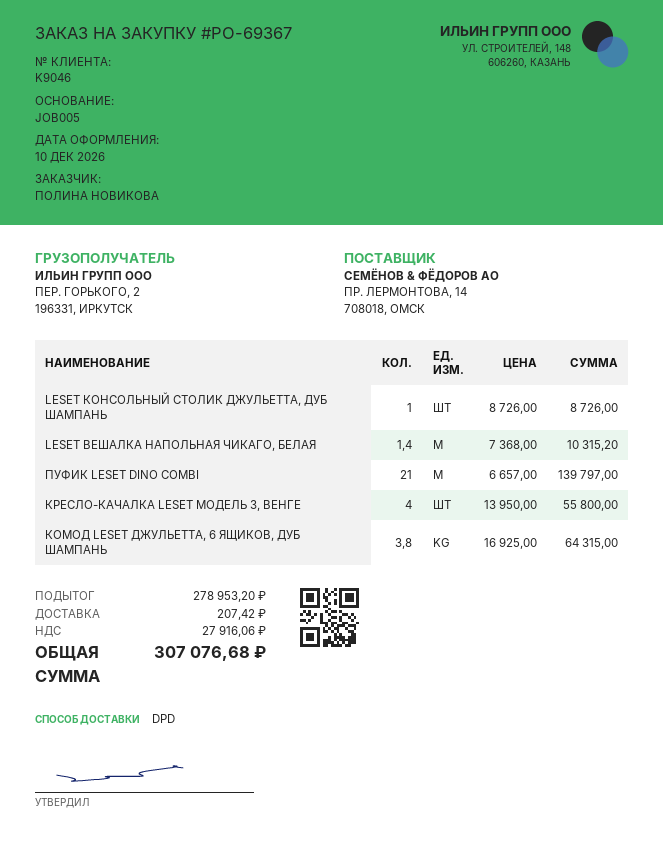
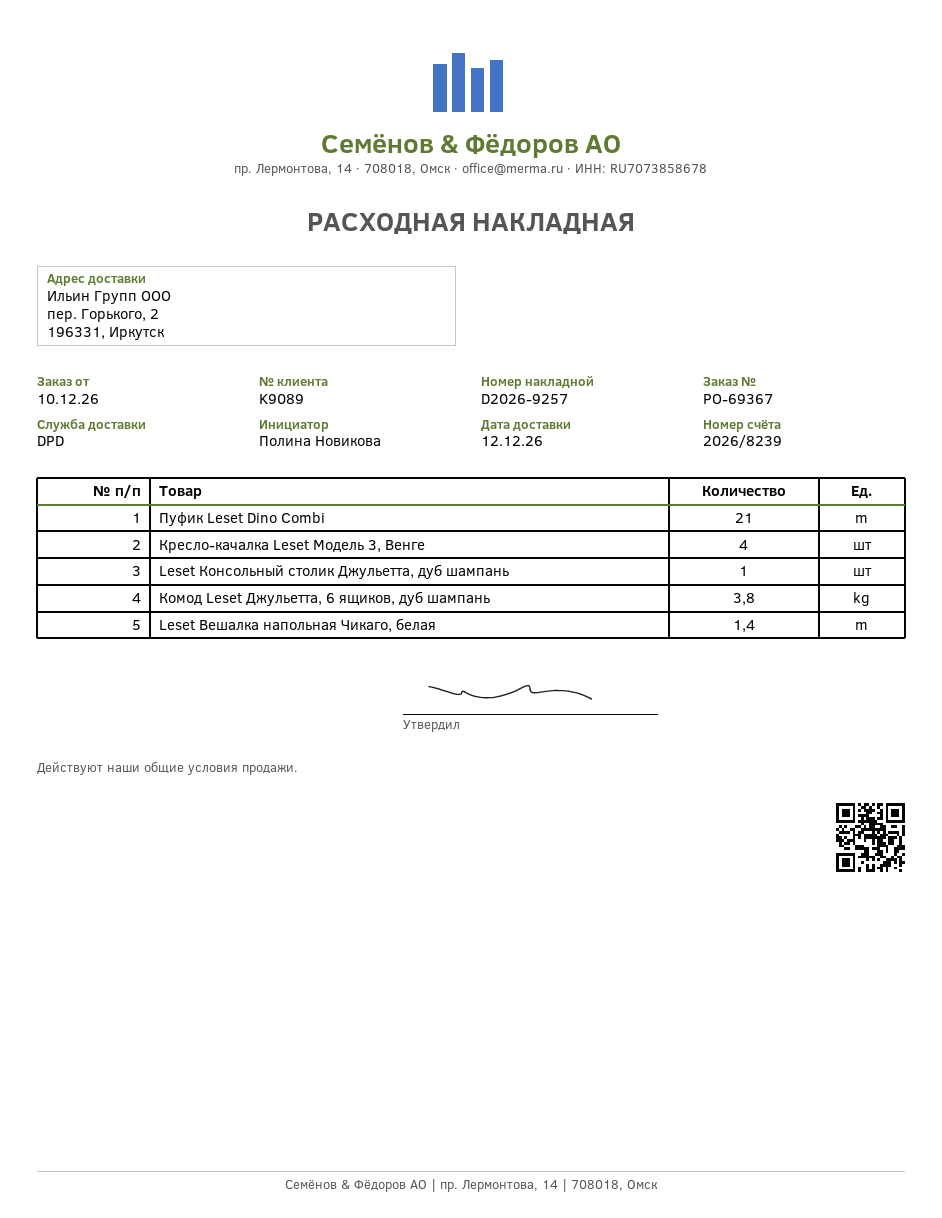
customer number: K9046 -> K9089

